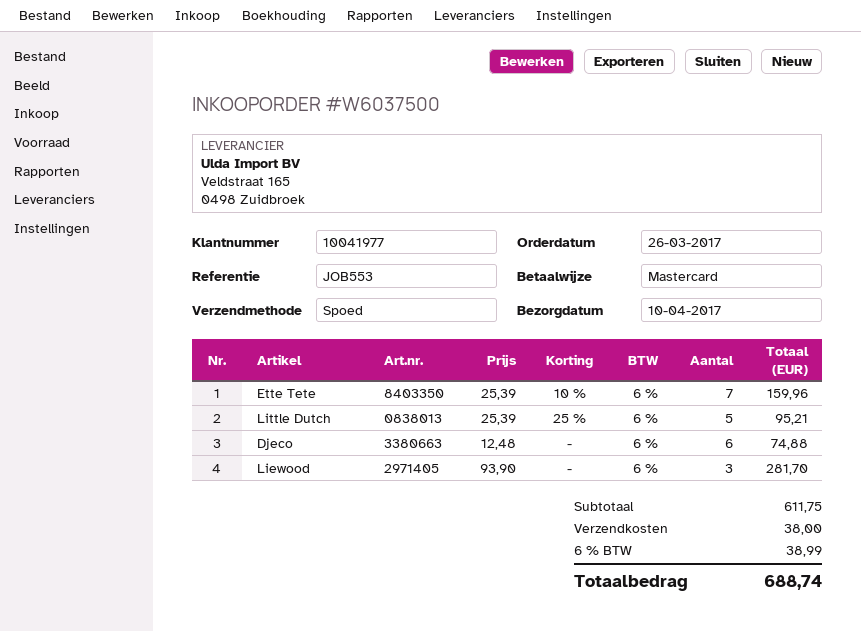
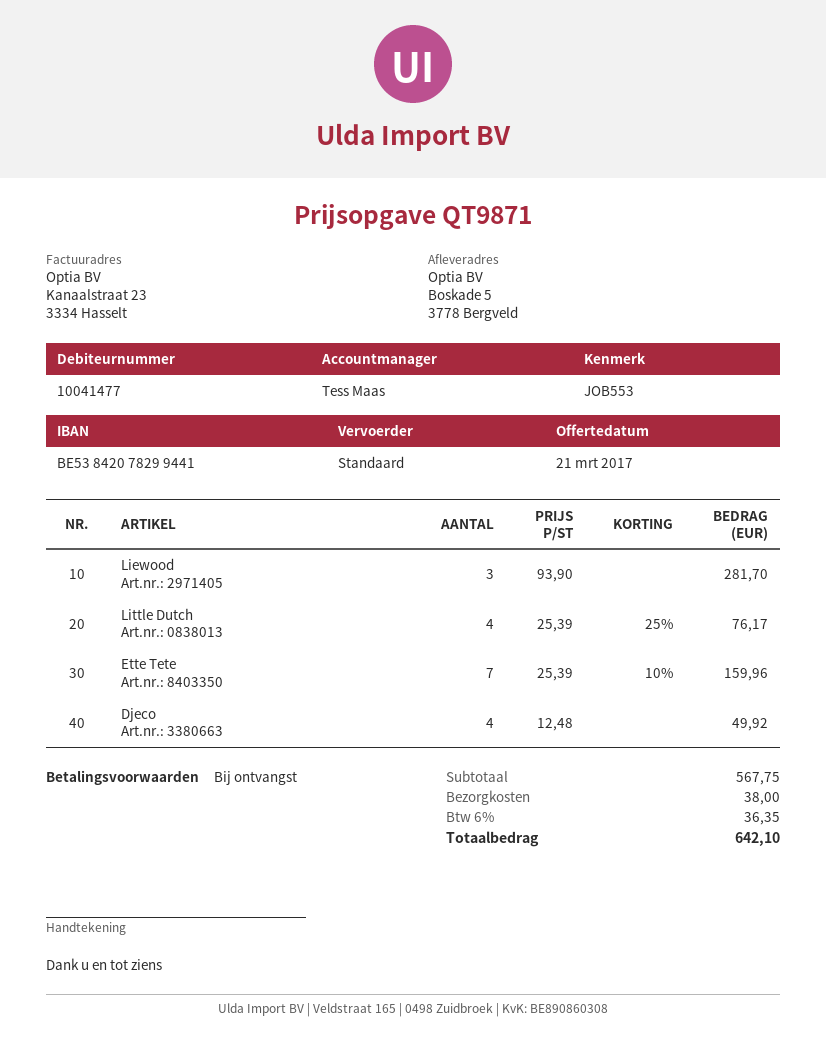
customer number: 10041977 -> 10041477
shipping method: express -> standard
Little Dutch: 5 x 25.39 - 25% = 95.21 -> 4 x 25.39 - 25% = 76.17
Djeco: 6 x 12.48 = 74.88 -> 4 x 12.48 = 49.92
subtotal: 611.75 -> 567.75
tax: 6% = 38.99 -> 6% = 36.35
total: 688.74 -> 642.10

